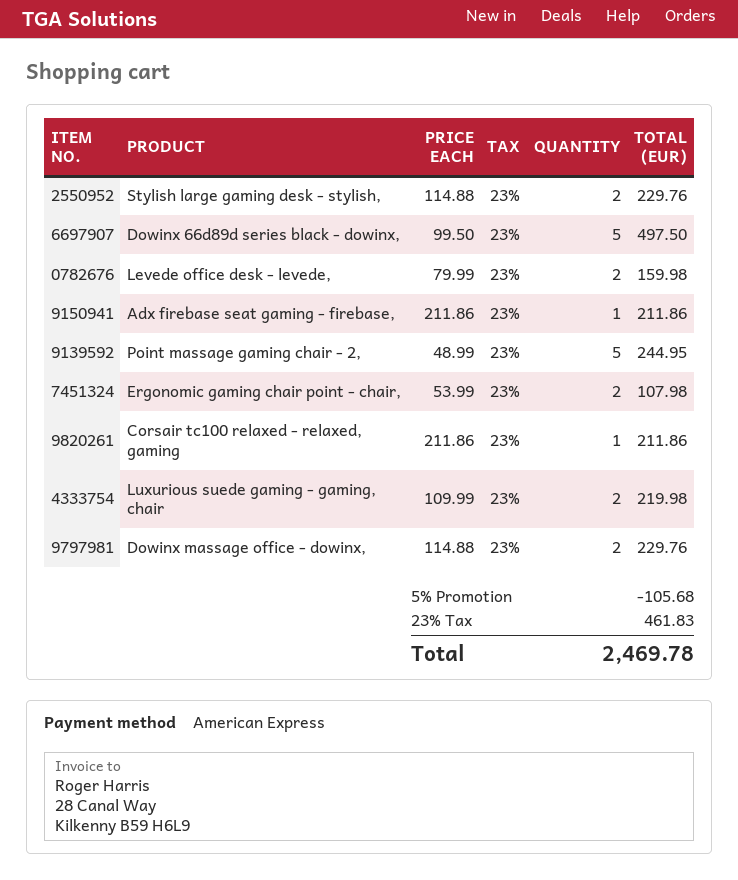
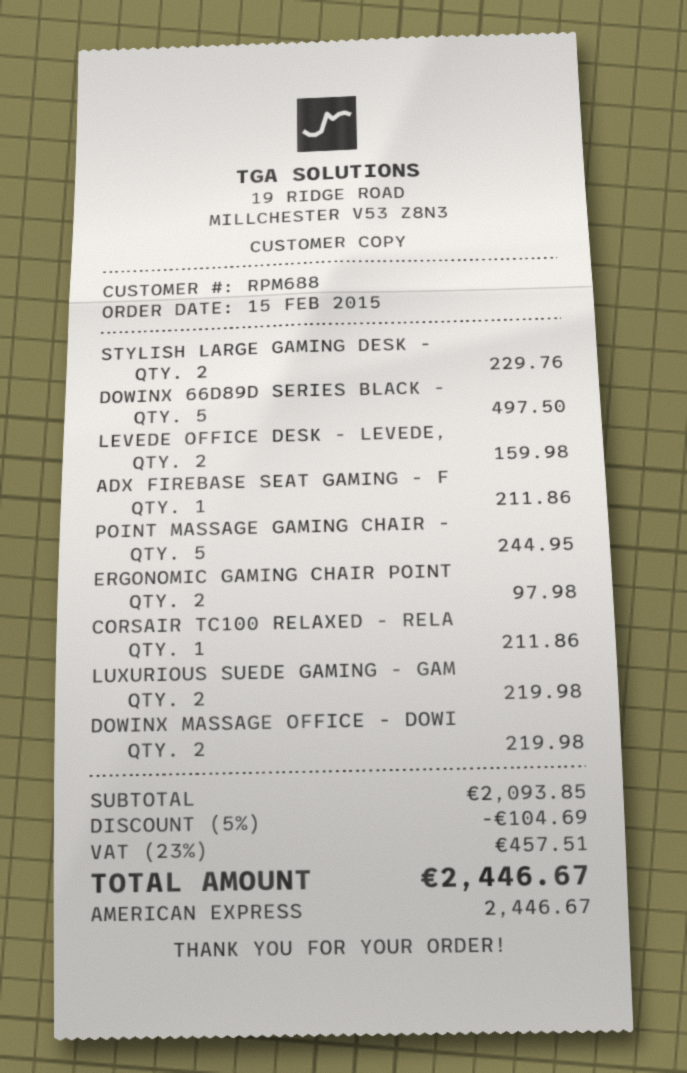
Ergonomic gaming chair point - chair,: 2 for 107.98 -> 2 for 97.98
Dowinx massage office - dowinx,: 2 for 229.76 -> 2 for 219.98
discount: 5% = 105.68 -> 5% = 104.69
tax: 23% = 461.83 -> 23% = 457.51
total: 2469.78 -> 2446.67

